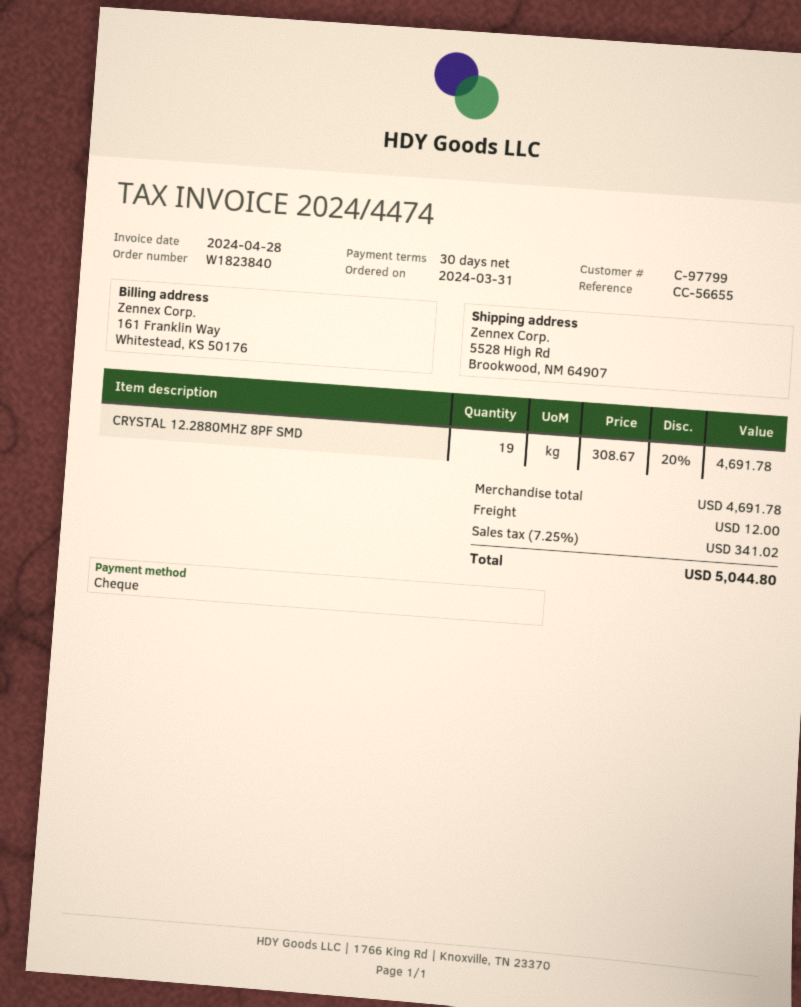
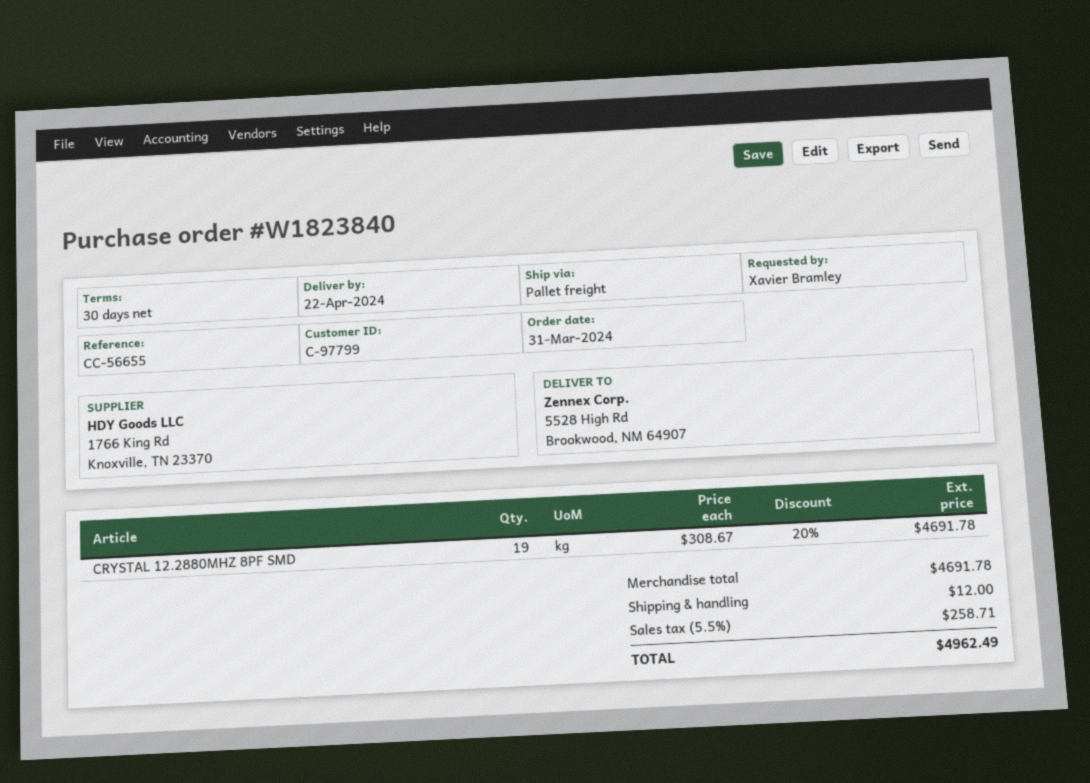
tax: 7.25% = 341.02 -> 5.5% = 258.71
total: 5044.80 -> 4962.49

